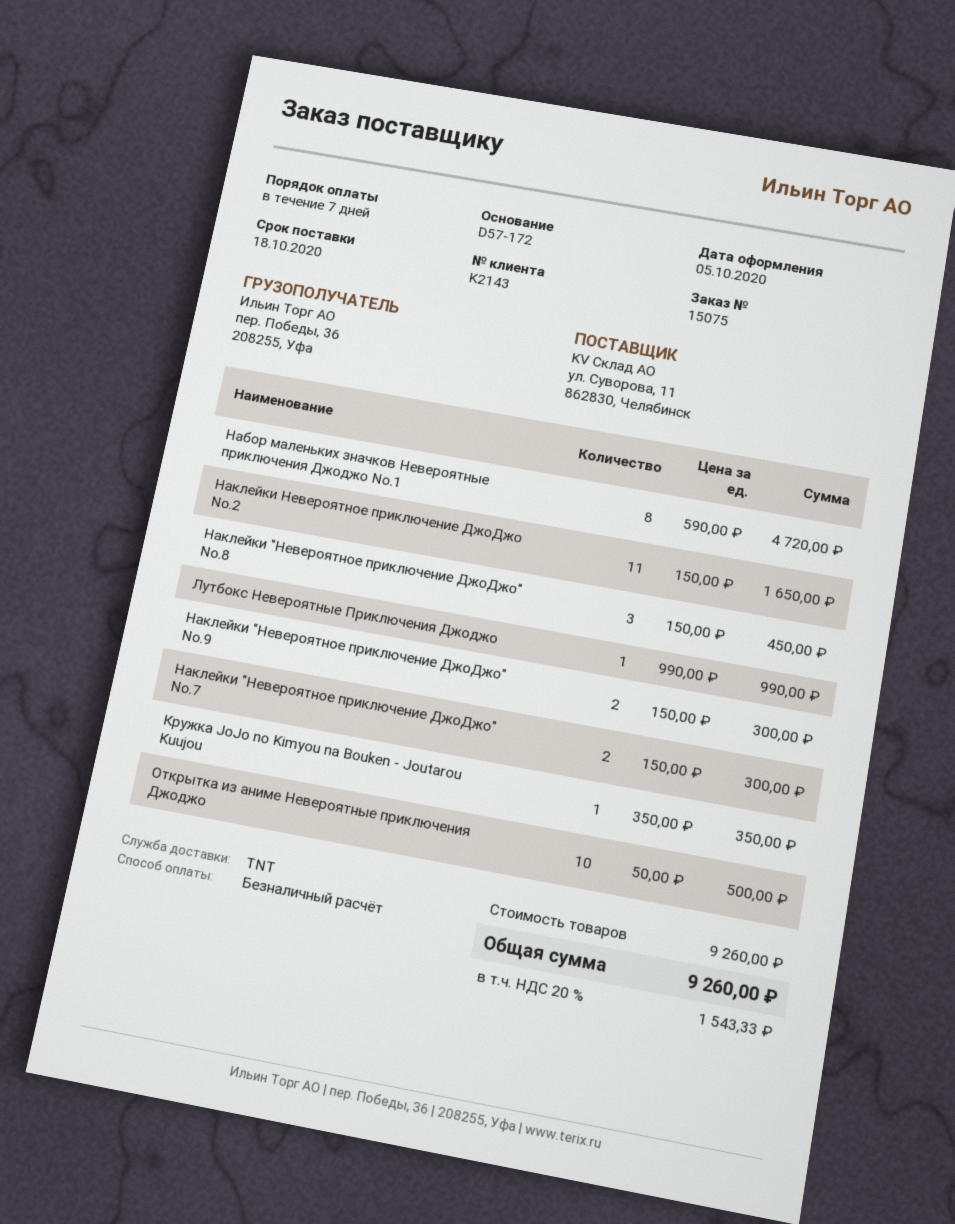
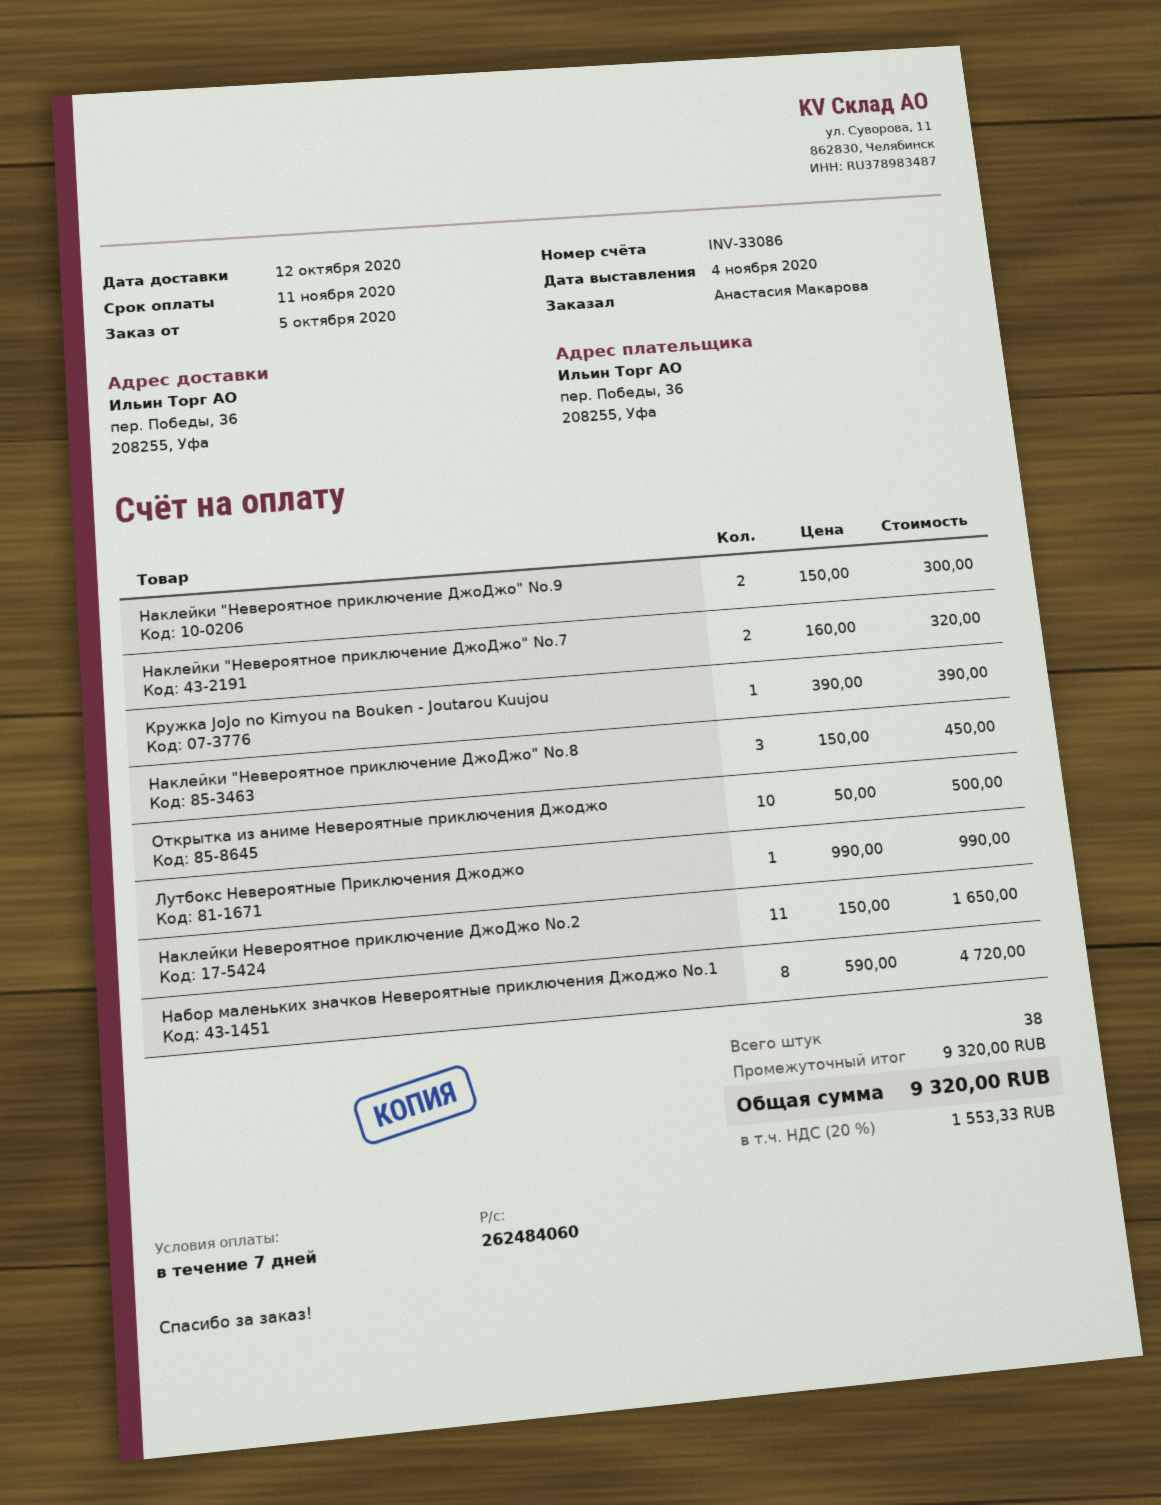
delivery date: 2020-10-18 -> 2020-10-12
Наклейки "Невероятное приключение ДжоДжо" No.7: 2 x 150.00 = 300.00 -> 2 x 160.00 = 320.00
Кружка JoJo no Kimyou na Bouken - Joutarou Kuujou: 1 x 350.00 = 350.00 -> 1 x 390.00 = 390.00
subtotal: 9260.00 -> 9320.00
tax: 20% = 1543.33 -> 20% = 1553.33
total: 9260.00 -> 9320.00

